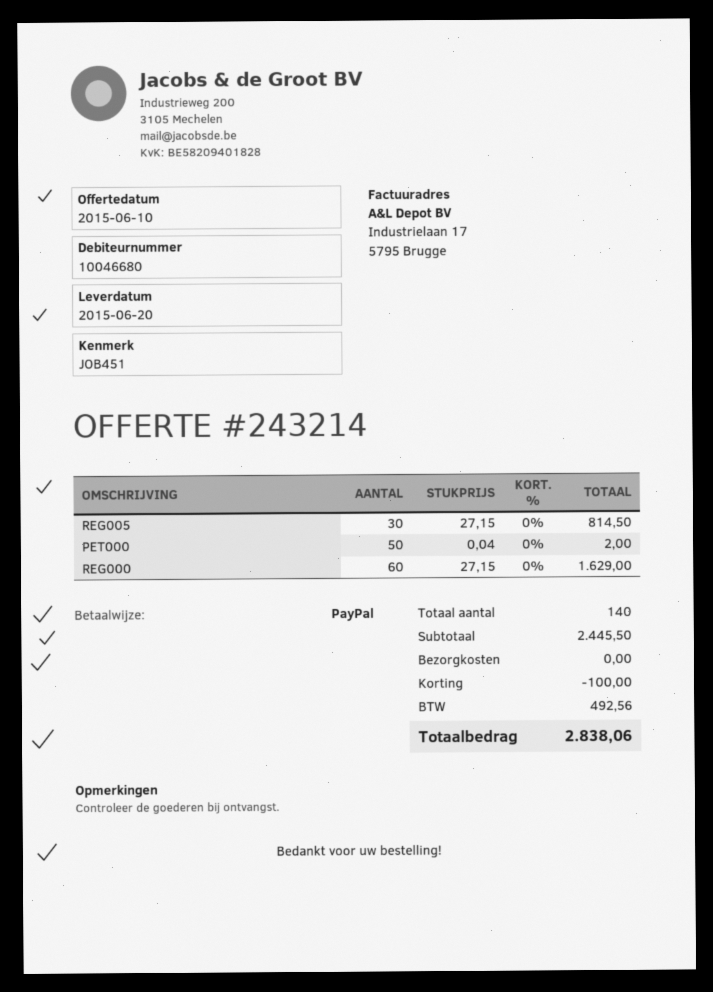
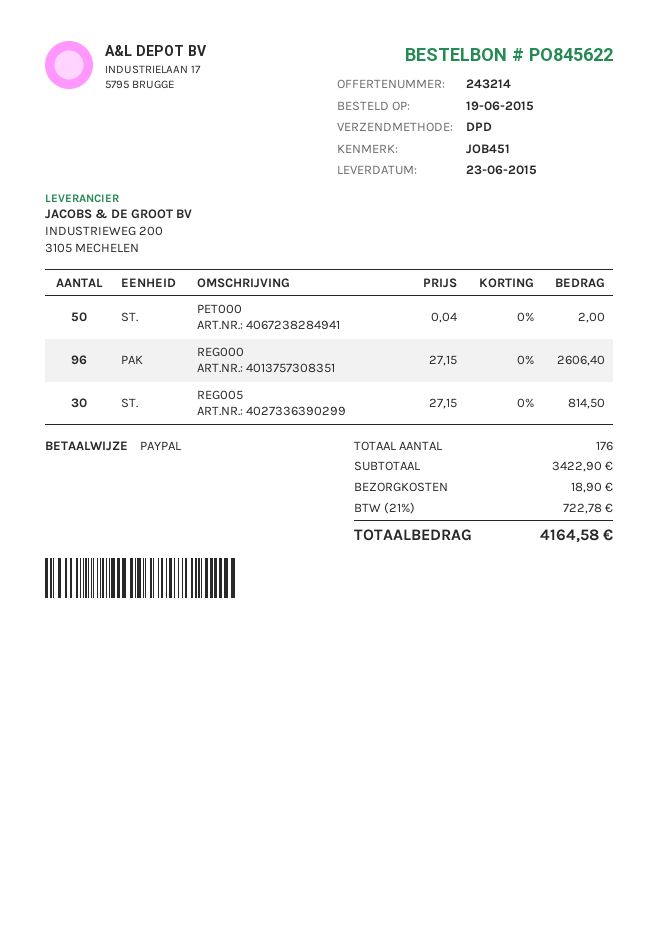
delivery date: 2015-06-20 -> 2015-06-23
REG000: 60 x 27.15 = 1629.00 -> 96 x 27.15 = 2606.40
total quantity: 140 -> 176
subtotal: 2445.50 -> 3422.90
discount: 100.00 -> none
shipping: 0.00 -> 18.90
tax: 492.56 -> 722.78
total: 2838.06 -> 4164.58

